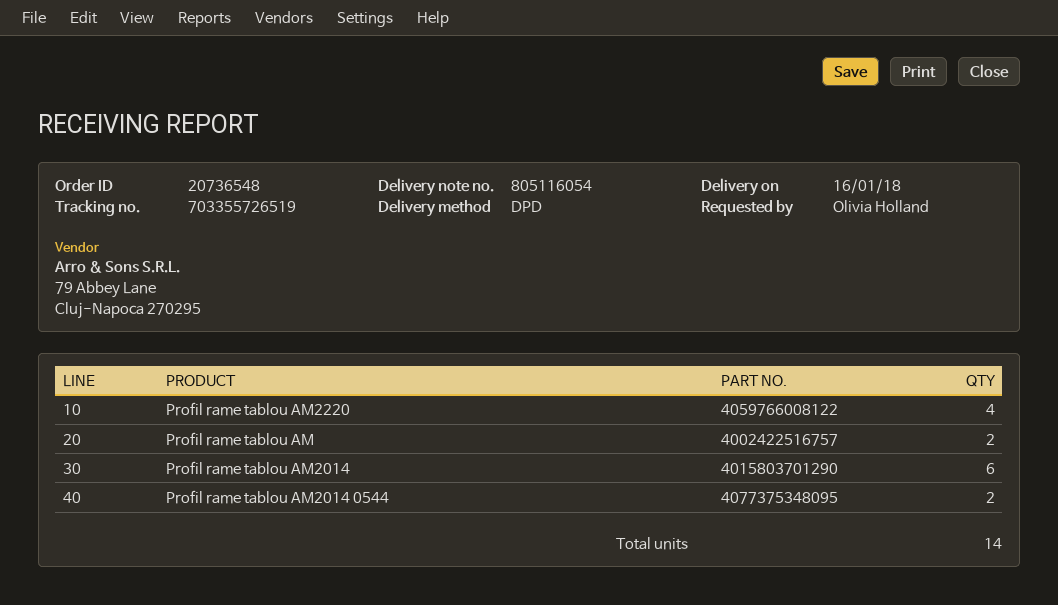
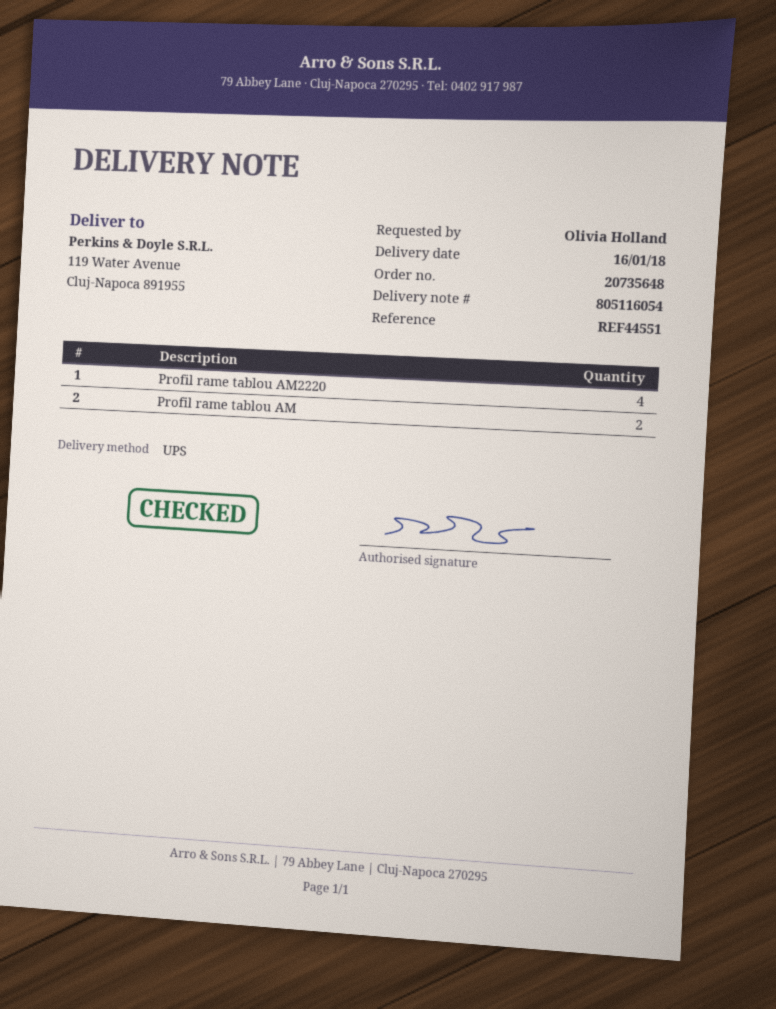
order number: 20736548 -> 20735648
shipping method: DPD -> UPS
Profil rame tablou AM2014: 6 -> none
Profil rame tablou AM2014 0544: 2 -> none

